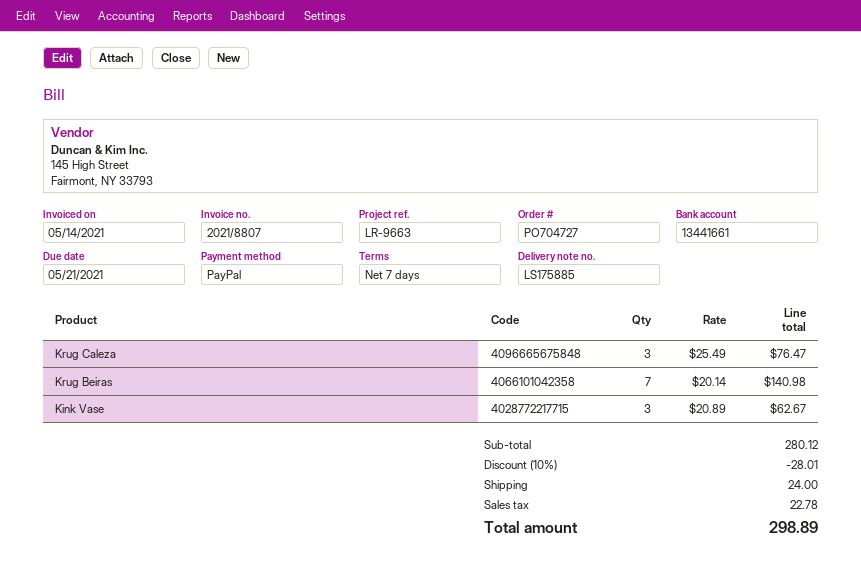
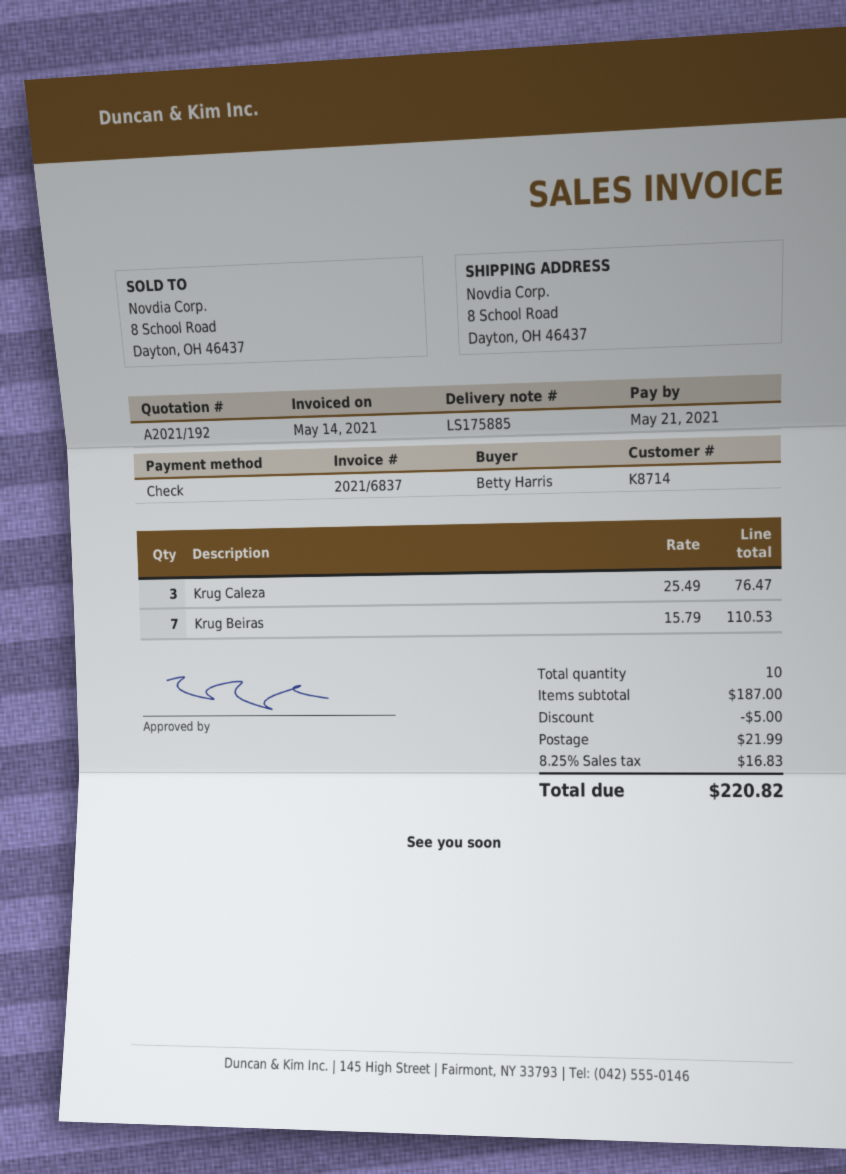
invoice number: 2021/8807 -> 2021/6837
payment method: PayPal -> cheque
Krug Beiras: 7 x 20.14 = 140.98 -> 7 x 15.79 = 110.53
Kink Vase: 3 x 20.89 = 62.67 -> none
subtotal: 280.12 -> 187.00
discount: 28.01 -> 5.00
shipping: 24.00 -> 21.99
tax: 22.78 -> 16.83
total: 298.89 -> 220.82

